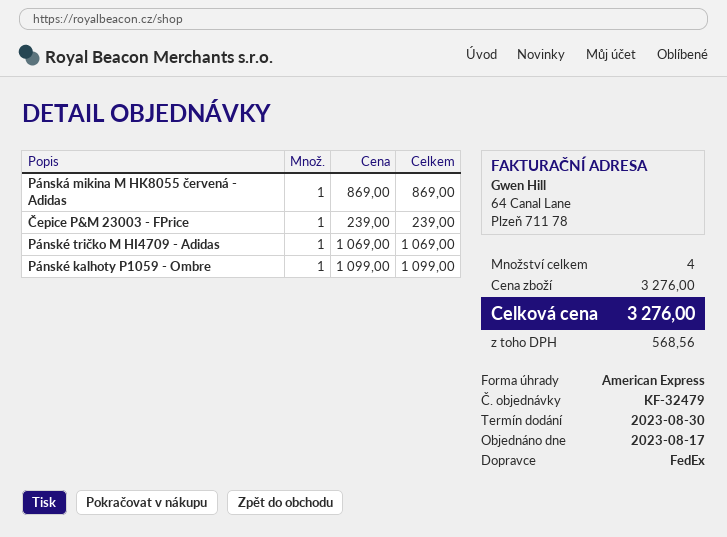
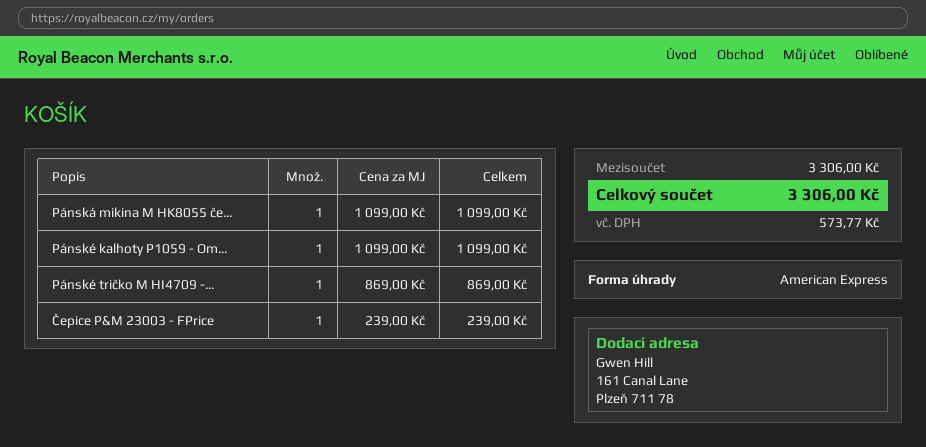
Pánská mikina M HK8055 červená - Adidas: 1 x 869.00 = 869.00 -> 1 x 1099.00 = 1099.00
Pánské tričko M HI4709 - Adidas: 1 x 1069.00 = 1069.00 -> 1 x 869.00 = 869.00
subtotal: 3276.00 -> 3306.00
tax: 568.56 -> 573.77
total: 3276.00 -> 3306.00

